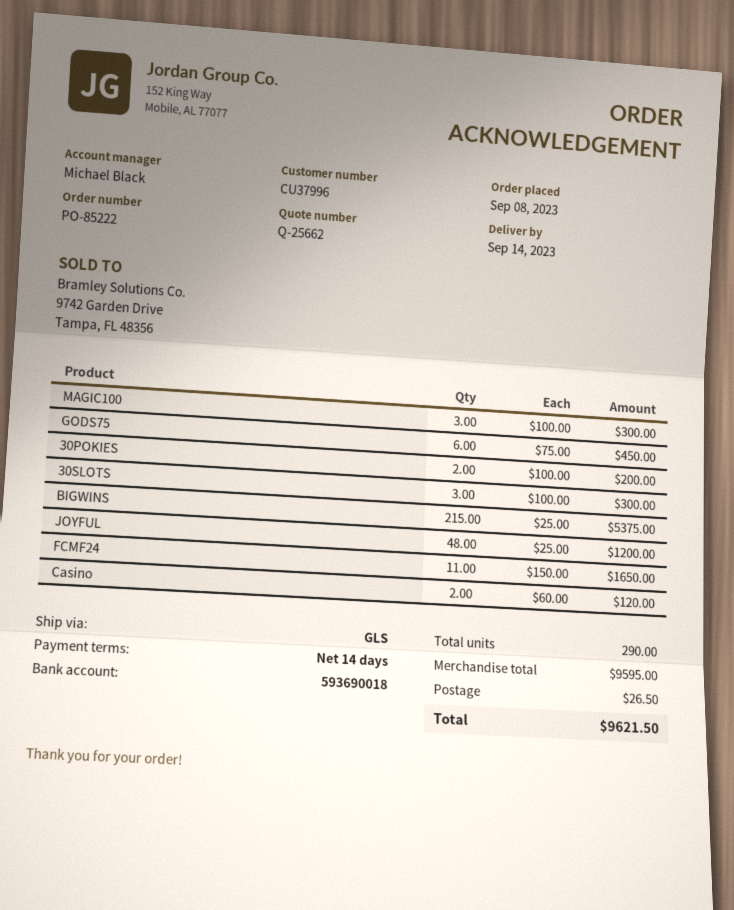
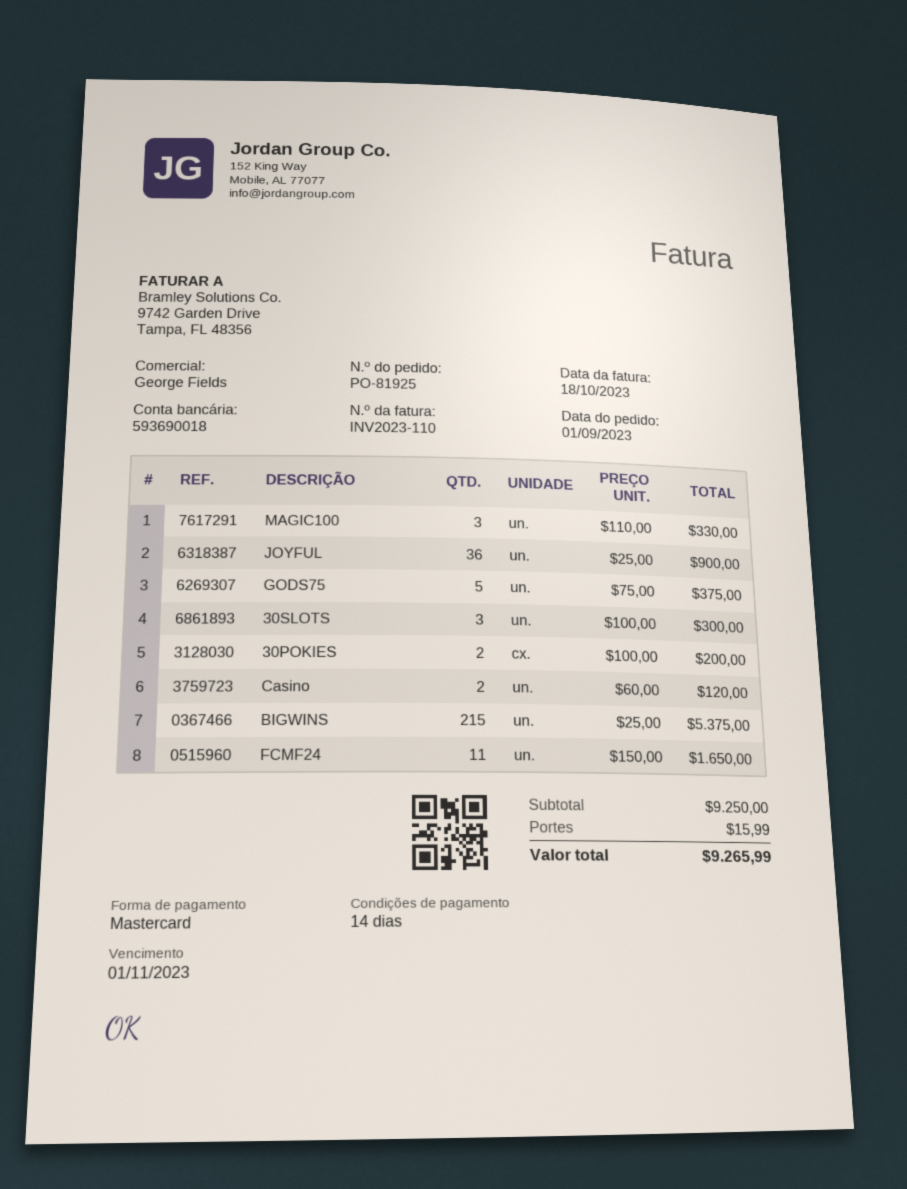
order number: PO-85222 -> PO-81925
order date: 2023-09-08 -> 2023-09-01
sales rep: Michael Black -> George Fields
MAGIC100: 3 x 100.00 = 300.00 -> 3 x 110.00 = 330.00
GODS75: 6 x 75.00 = 450.00 -> 5 x 75.00 = 375.00
JOYFUL: 48 x 25.00 = 1200.00 -> 36 x 25.00 = 900.00
subtotal: 9595.00 -> 9250.00
shipping: 26.50 -> 15.99
total: 9621.50 -> 9265.99

